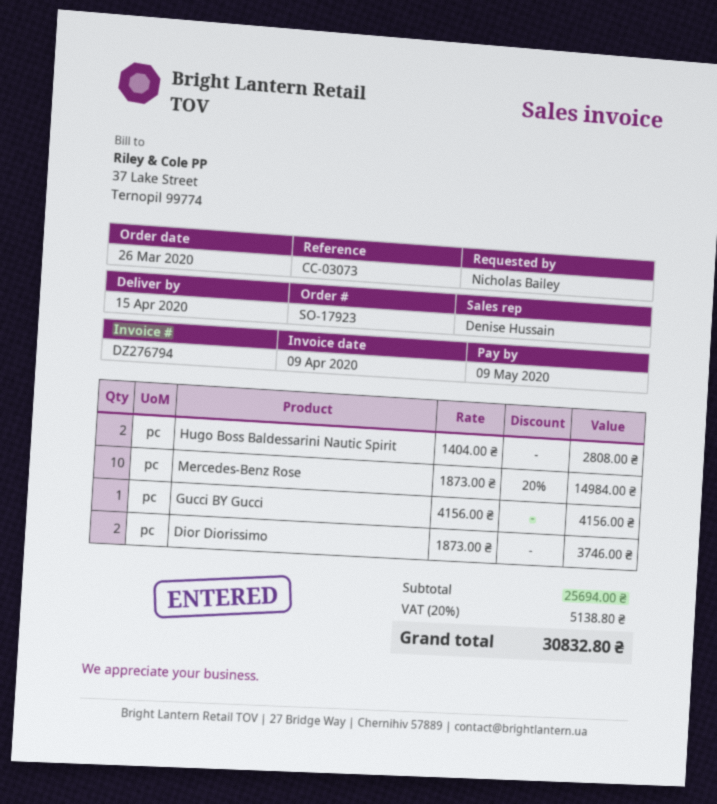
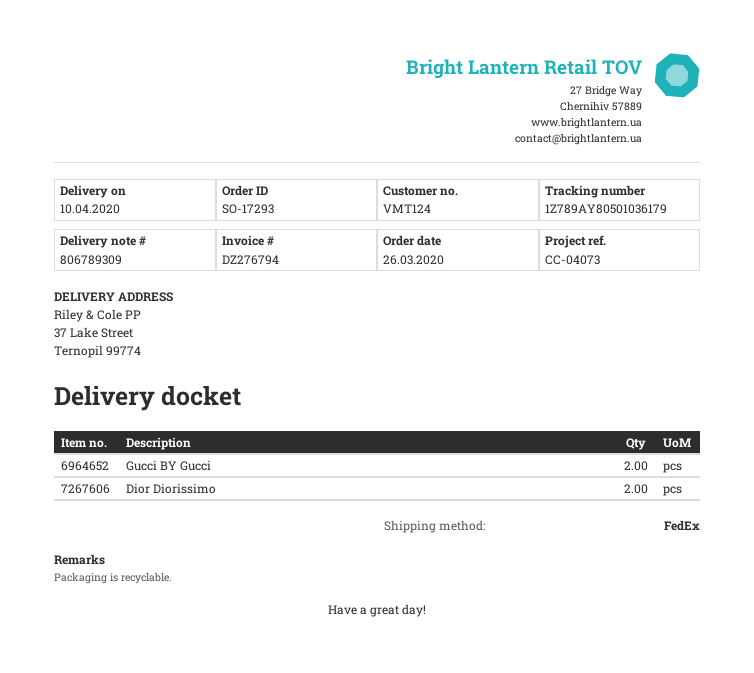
order number: SO-17923 -> SO-17293
delivery date: 2020-04-15 -> 2020-04-10
reference: CC-03073 -> CC-04073
Hugo Boss Baldessarini Nautic Spirit: 2 -> none
Mercedes-Benz Rose: 10 -> none
Gucci BY Gucci: 1 -> 2

